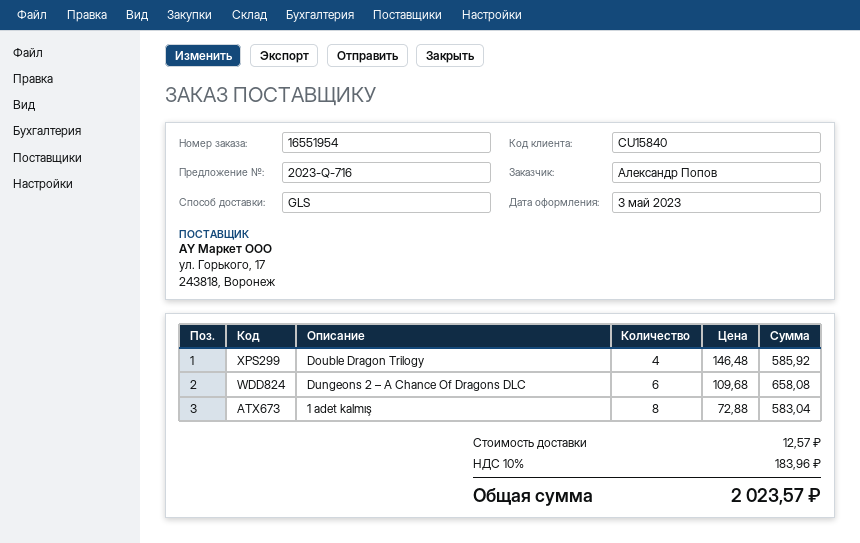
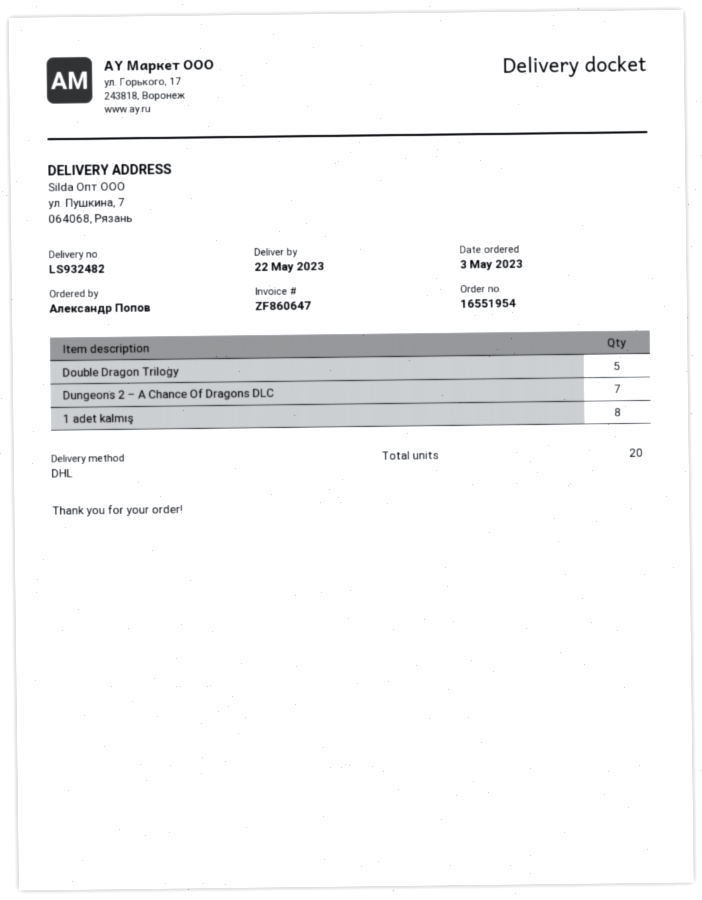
shipping method: GLS -> DHL
Double Dragon Trilogy: 4 -> 5
Dungeons 2 – A Chance Of Dragons DLC: 6 -> 7

